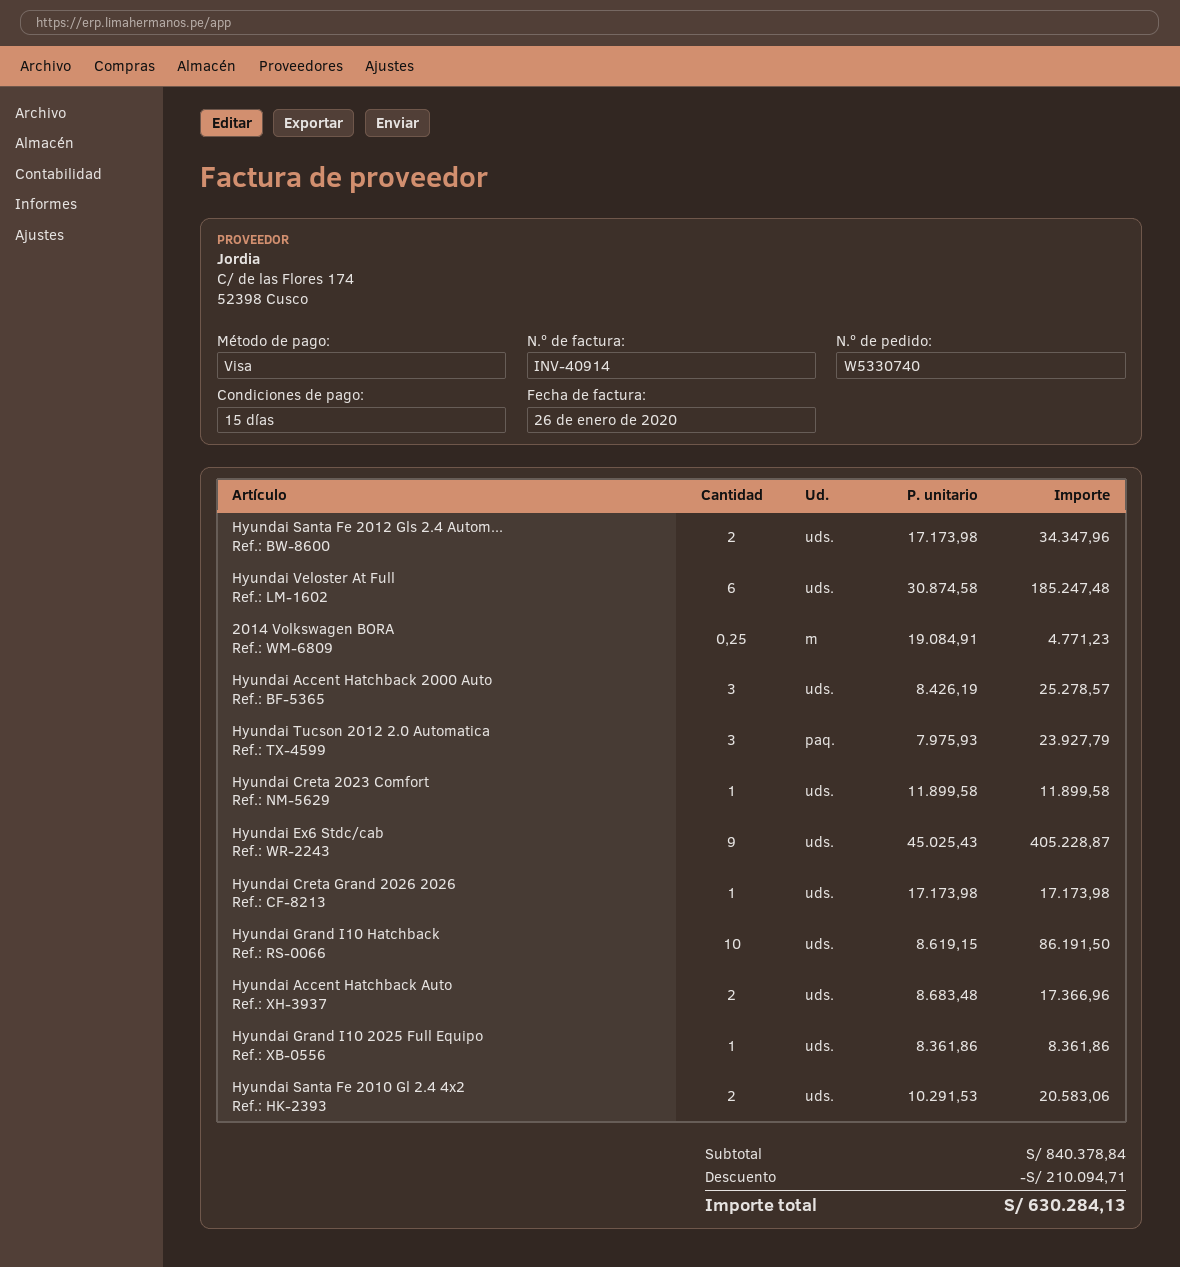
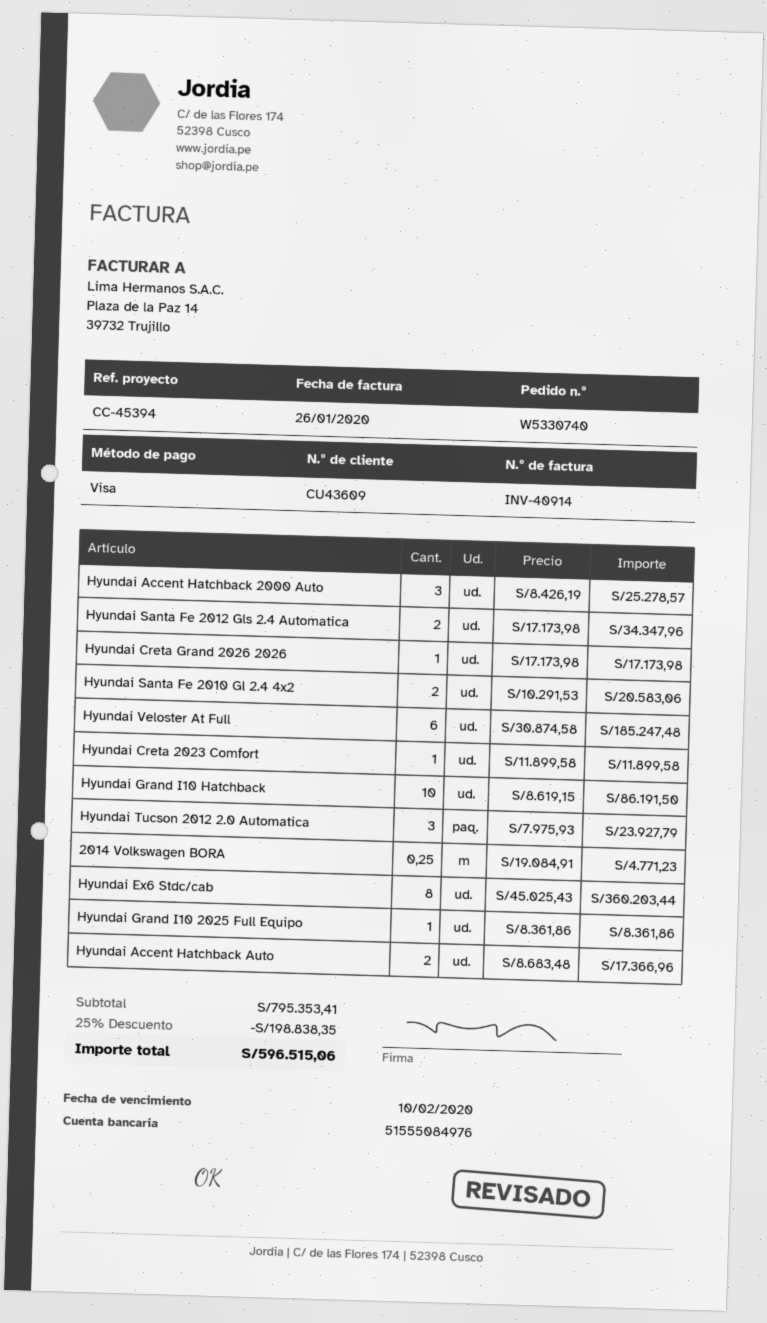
Hyundai Ex6 Stdc/cab: 9 x 45025.43 = 405228.87 -> 8 x 45025.43 = 360203.44
subtotal: 840378.84 -> 795353.41
discount: 210094.71 -> 198838.35
total: 630284.13 -> 596515.06

